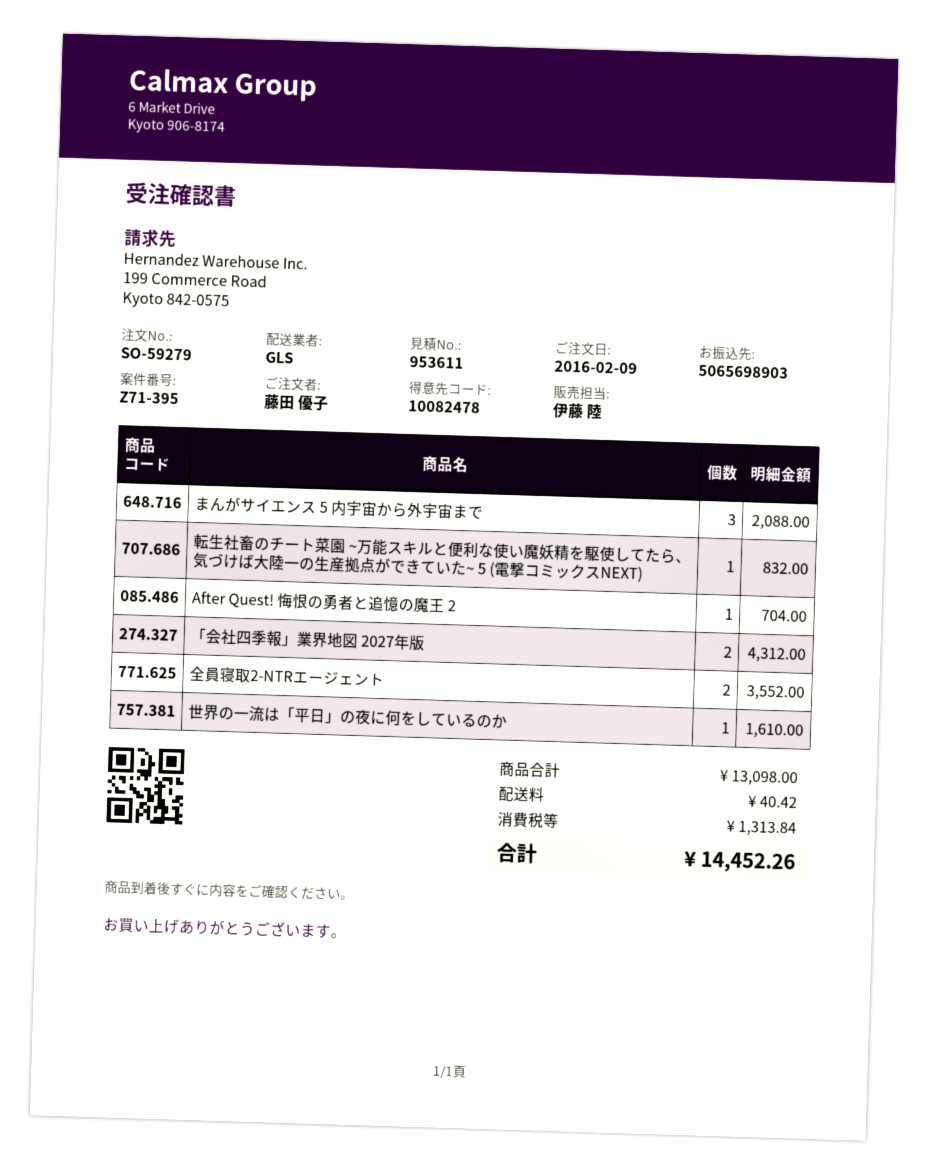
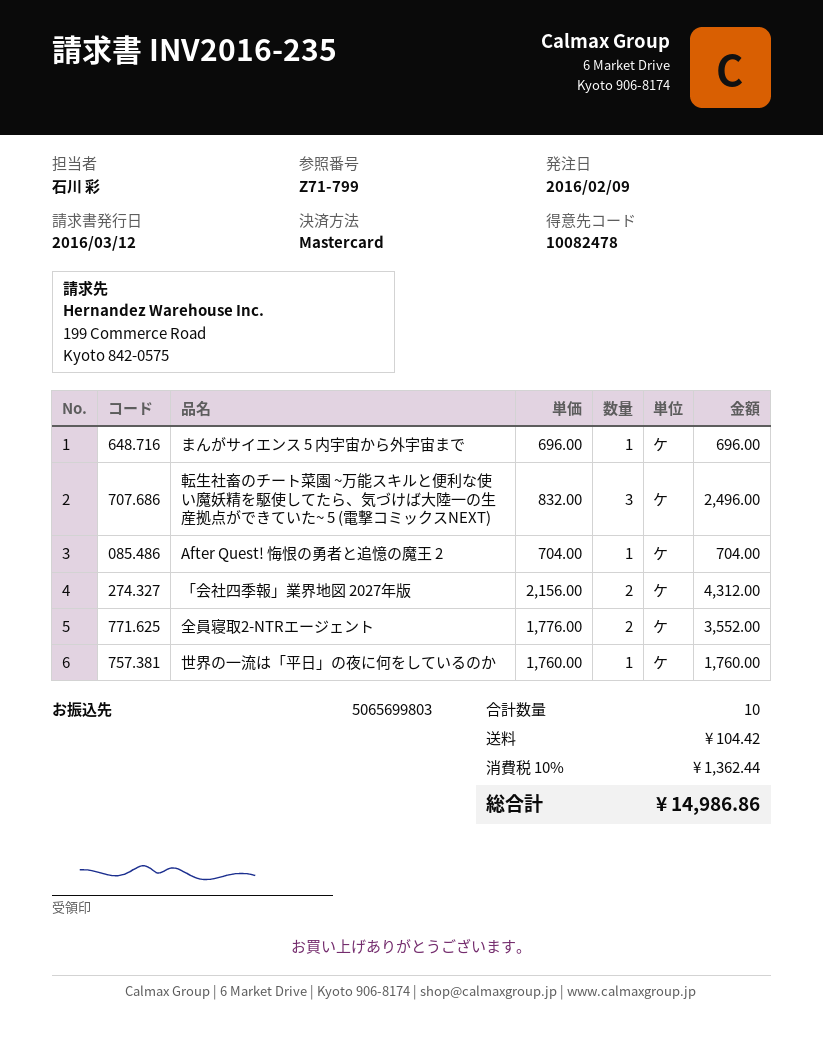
reference: Z71-395 -> Z71-799
sales rep: 伊藤 陸 -> 石川 彩
bank account: 5065698903 -> 5065699803
まんがサイエンス 5 内宇宙から外宇宙まで: 3 for 2088.00 -> 1 for 696.00
転生社畜のチート菜園 ~万能スキルと便利な使い魔妖精を駆使してたら、気づけば大陸一の生産拠点ができていた~ 5 (電撃コミックスNEXT): 1 for 832.00 -> 3 for 2496.00
世界の一流は「平日」の夜に何をしているのか: 1 for 1610.00 -> 1 for 1760.00
shipping: 40.42 -> 104.42
tax: 1313.84 -> 1362.44
total: 14452.26 -> 14986.86

